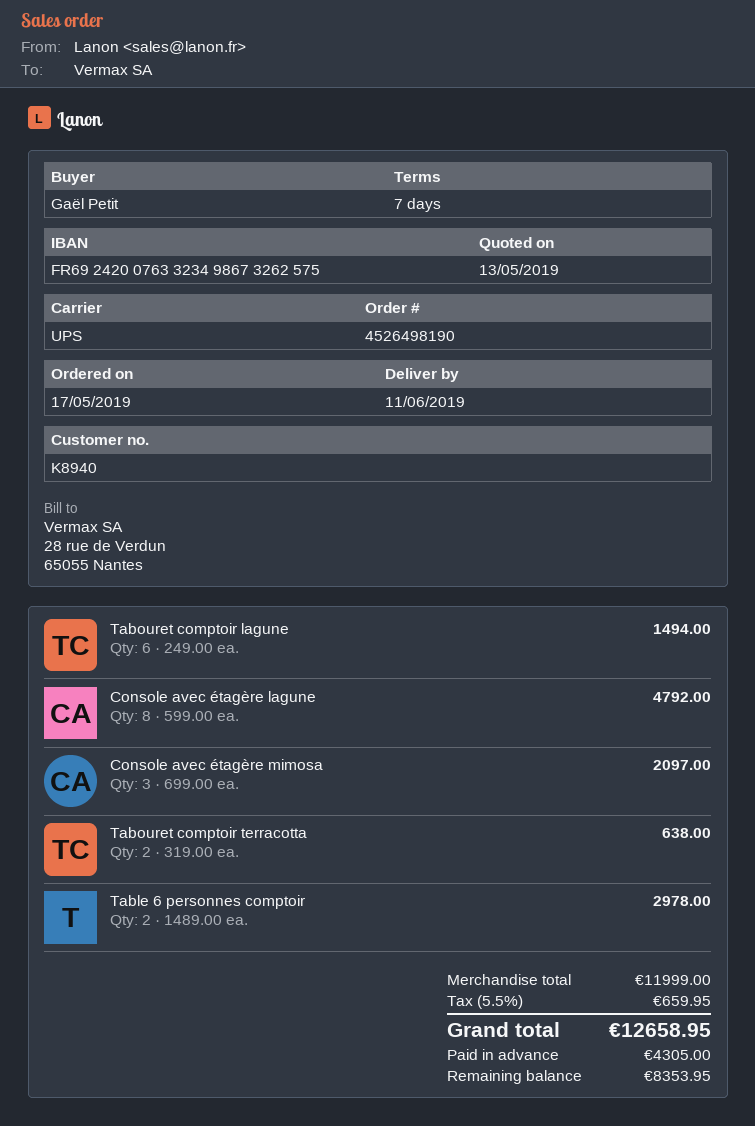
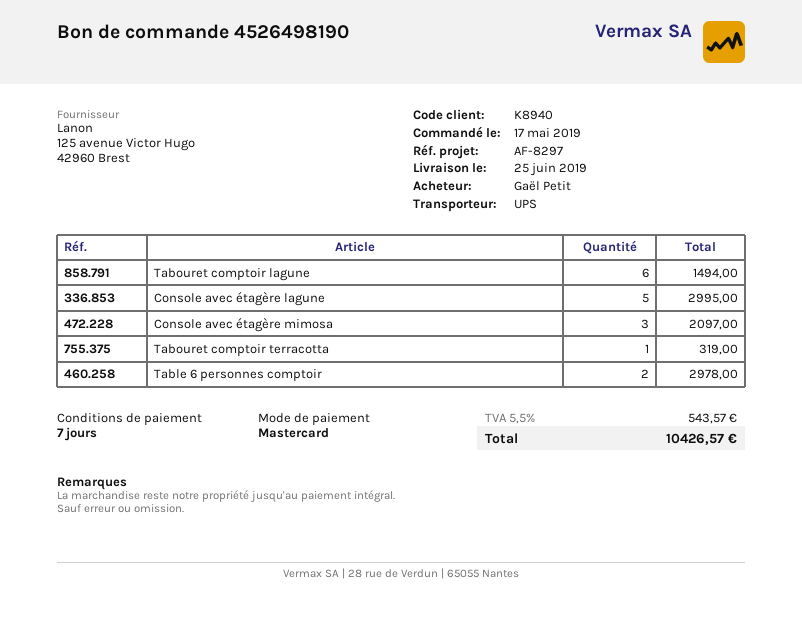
delivery date: 2019-06-11 -> 2019-06-25
Console avec étagère lagune: 8 for 4792.00 -> 5 for 2995.00
Tabouret comptoir terracotta: 2 for 638.00 -> 1 for 319.00
tax: 5.5% = 659.95 -> 5.5% = 543.57
total: 12658.95 -> 10426.57

